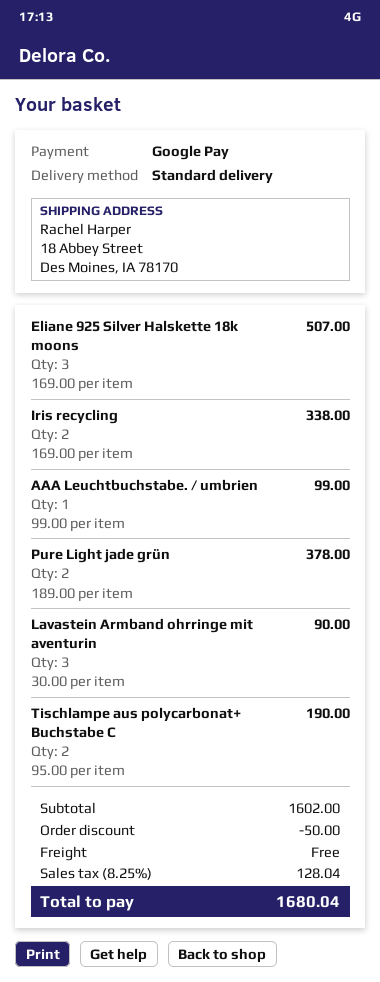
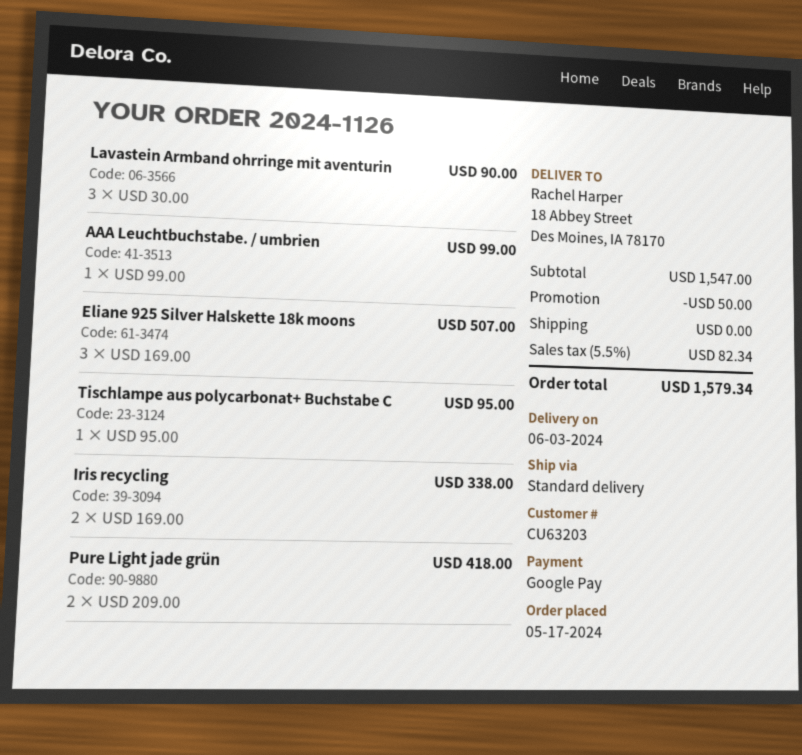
Pure Light jade grün: 2 x 189.00 = 378.00 -> 2 x 209.00 = 418.00
Tischlampe aus polycarbonat+ Buchstabe C: 2 x 95.00 = 190.00 -> 1 x 95.00 = 95.00
subtotal: 1602.00 -> 1547.00
tax: 8.25% = 128.04 -> 5.5% = 82.34
total: 1680.04 -> 1579.34

